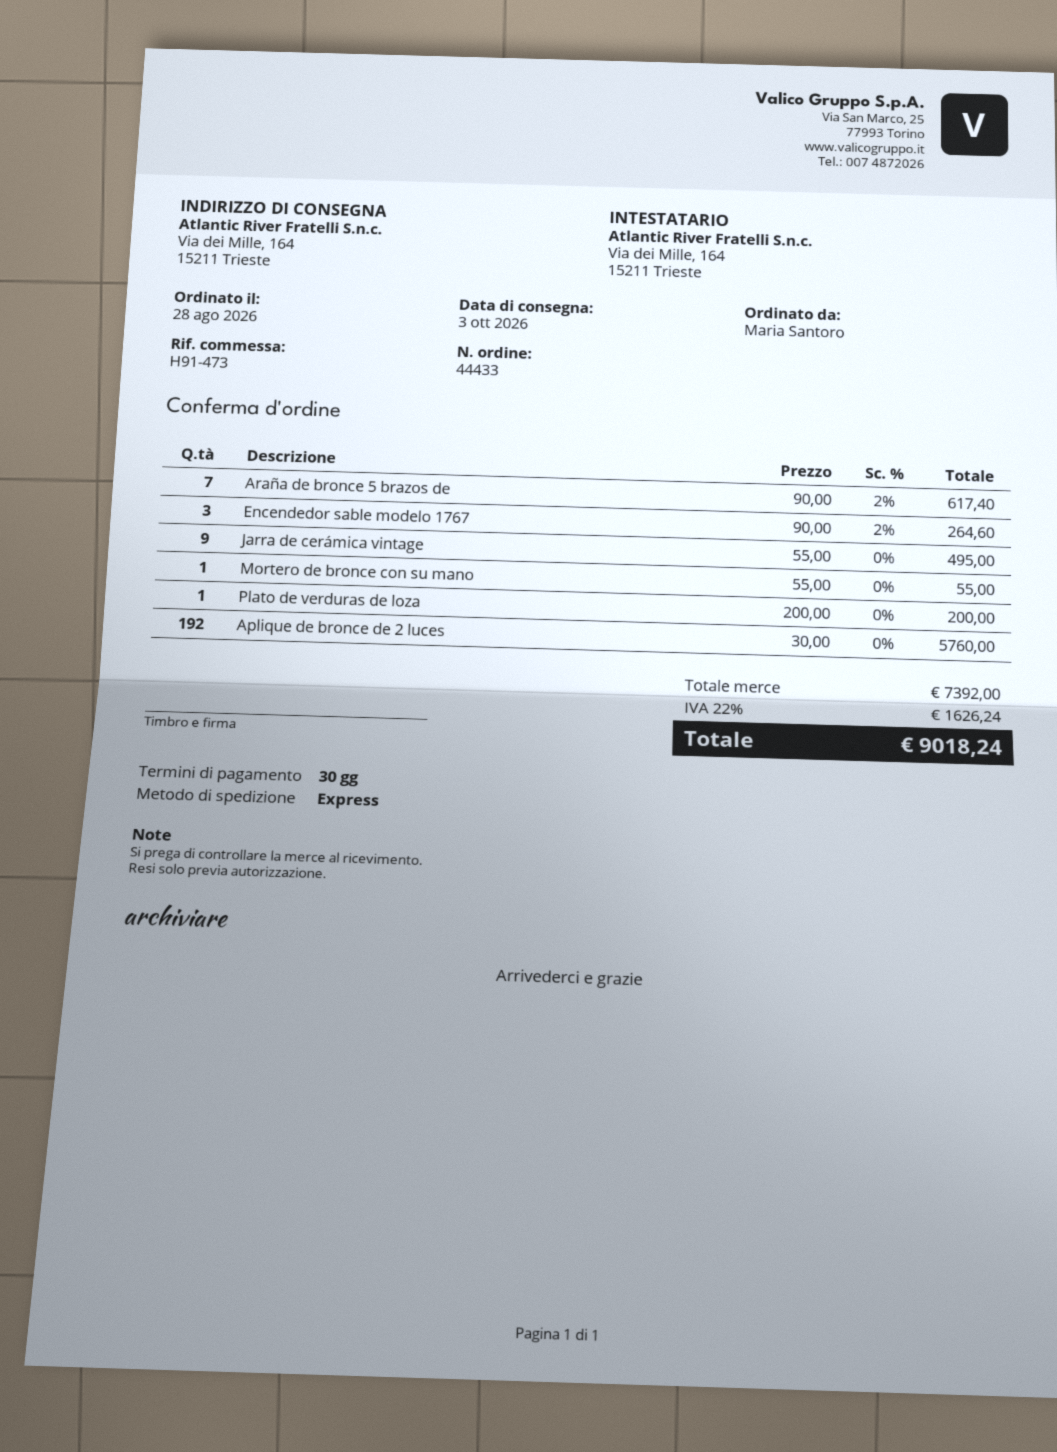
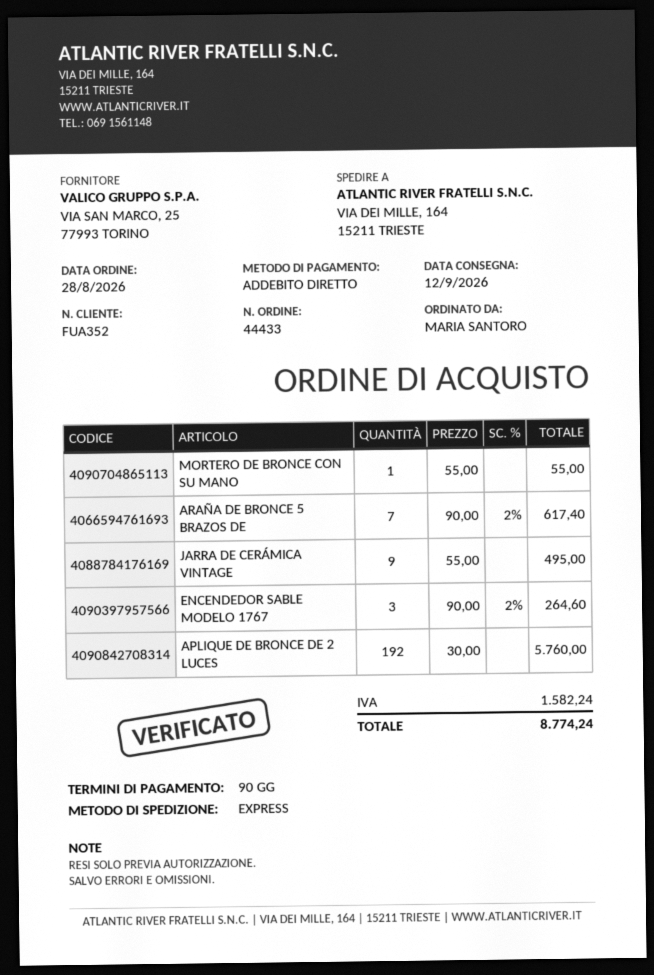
delivery date: 2026-10-03 -> 2026-09-12
payment terms: 30 days -> 90 days
Plato de verduras de loza: 1 x 200.00 = 200.00 -> none
tax: 1626.24 -> 1582.24
total: 9018.24 -> 8774.24

